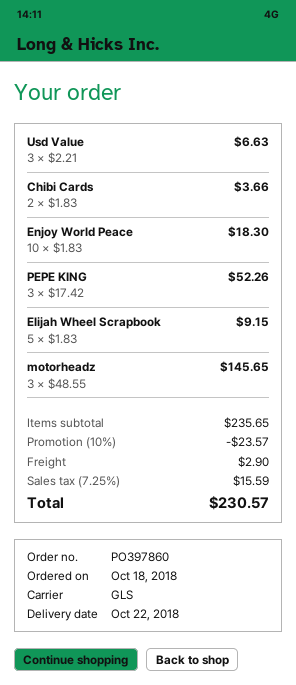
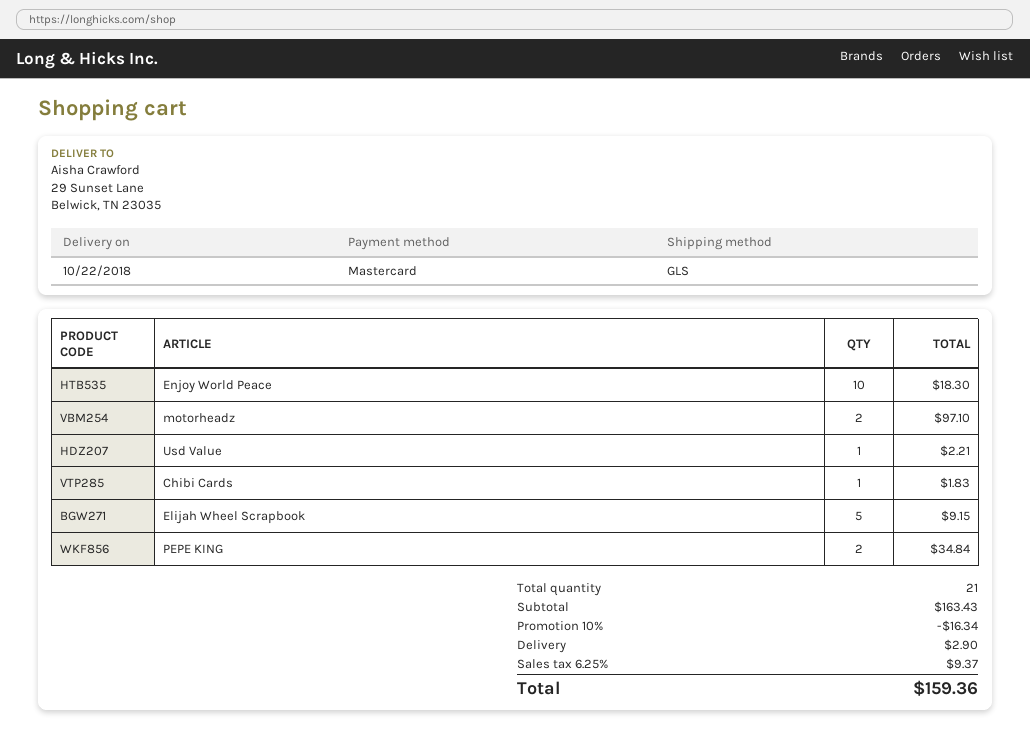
Usd Value: 3 for 6.63 -> 1 for 2.21
Chibi Cards: 2 for 3.66 -> 1 for 1.83
PEPE KING: 3 for 52.26 -> 2 for 34.84
motorheadz: 3 for 145.65 -> 2 for 97.10
subtotal: 235.65 -> 163.43
discount: 10% = 23.57 -> 10% = 16.34
tax: 7.25% = 15.59 -> 6.25% = 9.37
total: 230.57 -> 159.36

